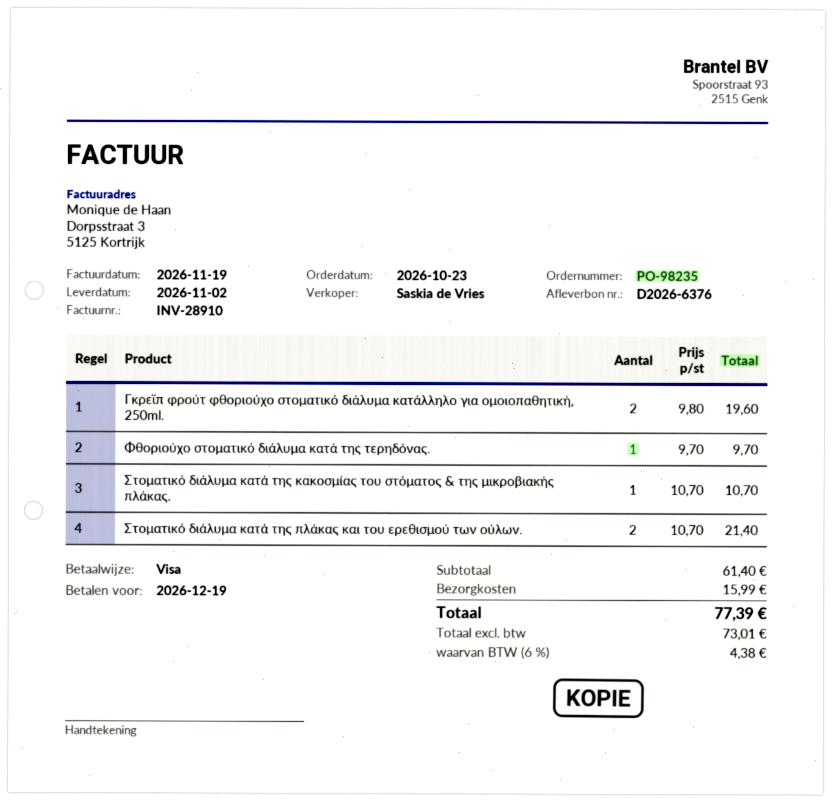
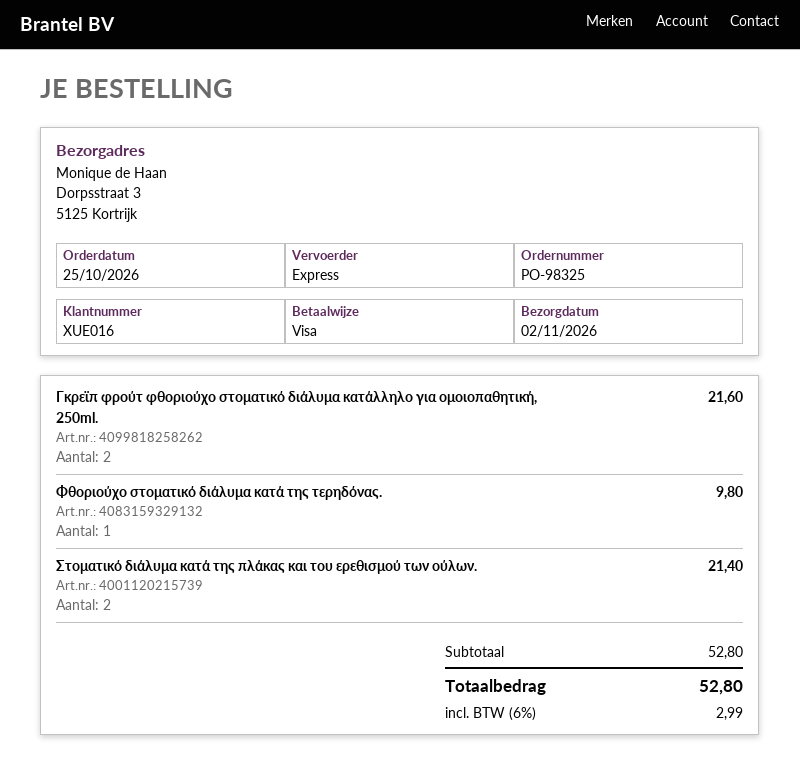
order number: PO-98235 -> PO-98325
order date: 2026-10-23 -> 2026-10-25
Γκρεϊπ φρούτ φθοριούχο στοματικό διάλυμα κατάλληλο για ομοιοπαθητική, 250ml.: 2 for 19.60 -> 2 for 21.60
Φθοριούχο στοματικό διάλυμα κατά της τερηδόνας.: 1 for 9.70 -> 1 for 9.80
Στοματικό διάλυμα κατά της κακοσμίας του στόματος & της μικροβιακής πλάκας.: 1 for 10.70 -> none
subtotal: 61.40 -> 52.80
shipping: 15.99 -> none
tax: 6% = 4.38 -> 6% = 2.99
total: 77.39 -> 52.80

